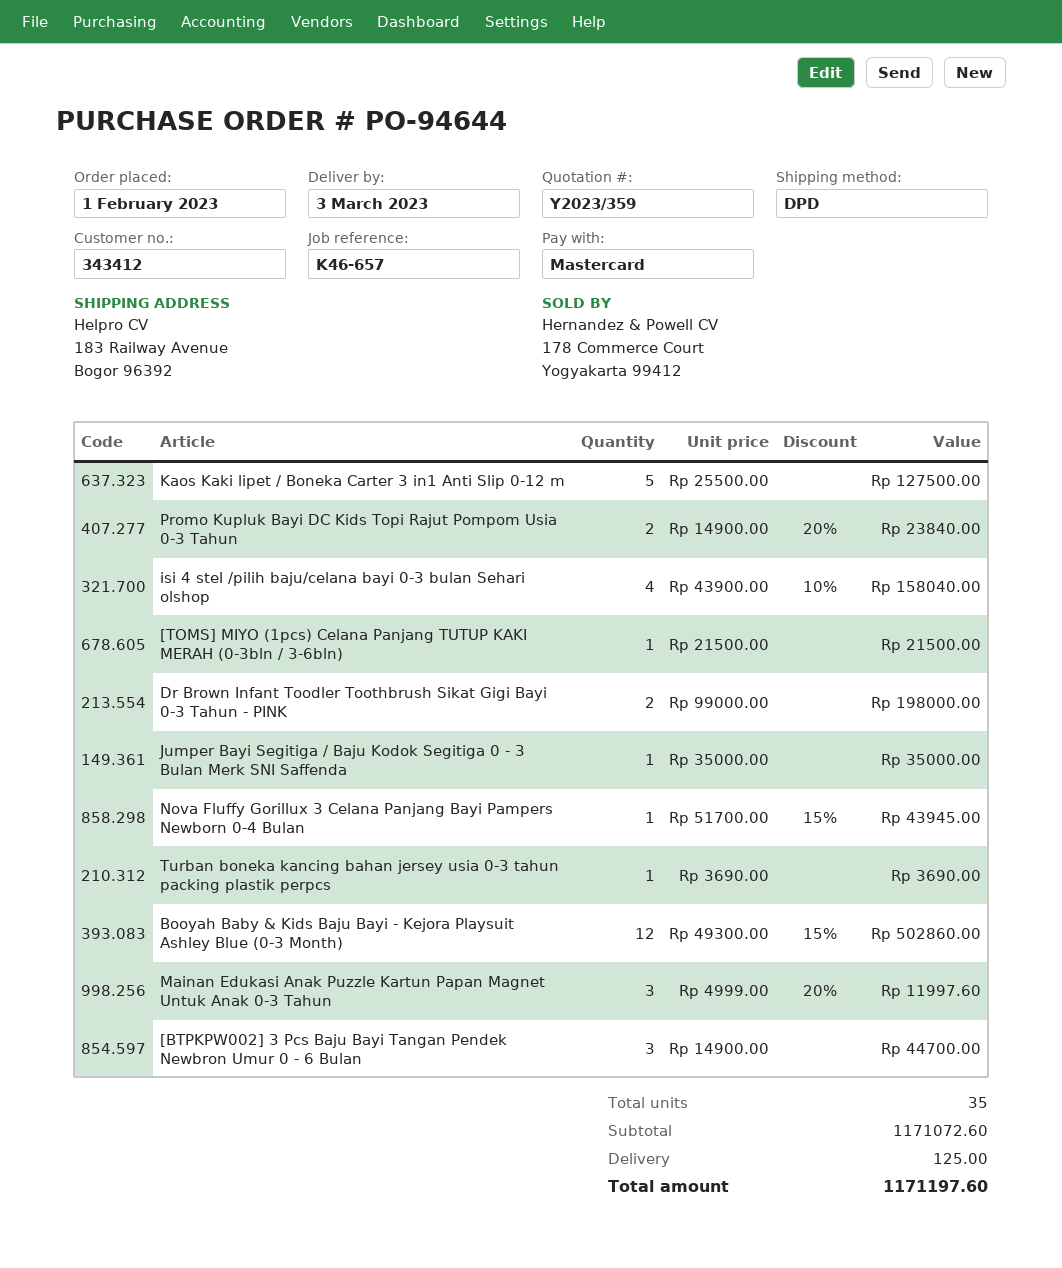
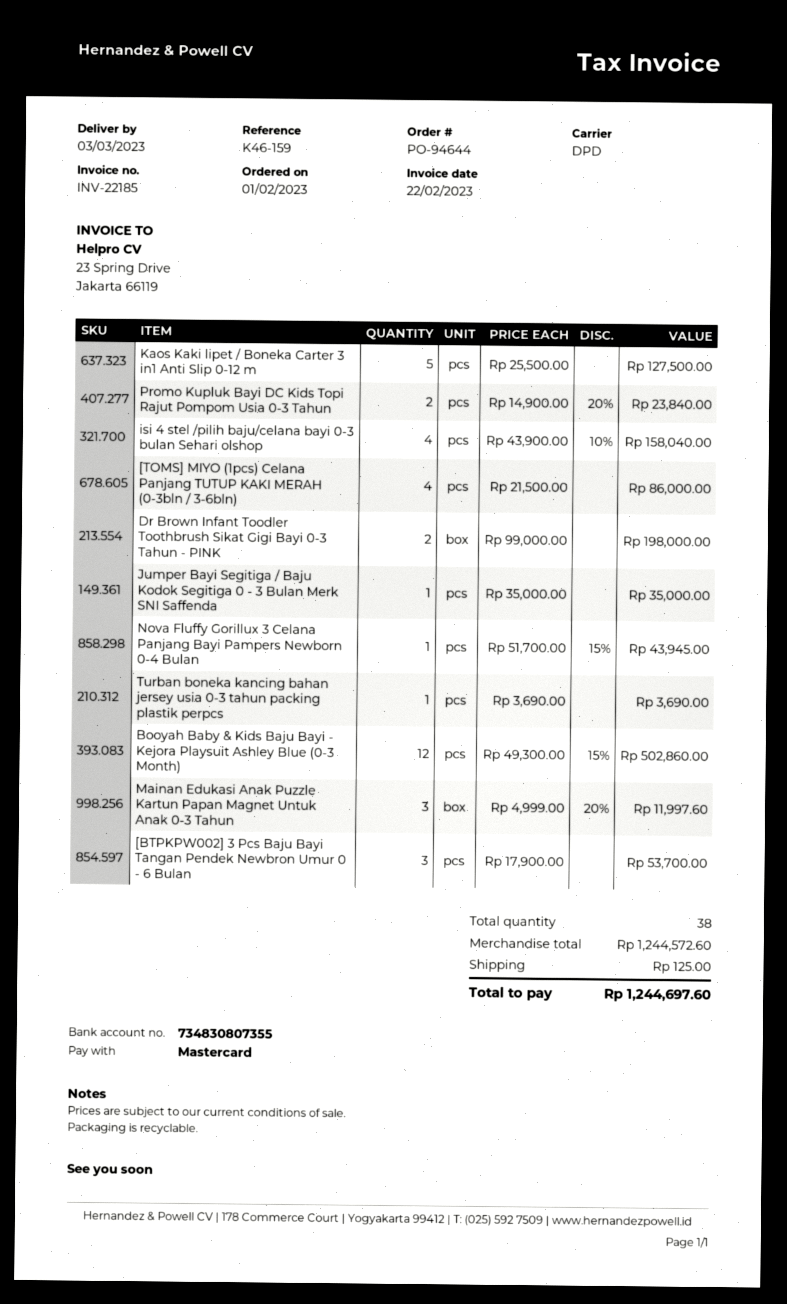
reference: K46-657 -> K46-159
[TOMS] MIYO (1pcs) Celana Panjang TUTUP KAKI MERAH (0-3bln / 3-6bln): 1 x 21500.00 = 21500.00 -> 4 x 21500.00 = 86000.00
[BTPKPW002] 3 Pcs Baju Bayi Tangan Pendek Newbron Umur 0 - 6 Bulan: 3 x 14900.00 = 44700.00 -> 3 x 17900.00 = 53700.00
total quantity: 35 -> 38
subtotal: 1171072.60 -> 1244572.60
total: 1171197.60 -> 1244697.60

